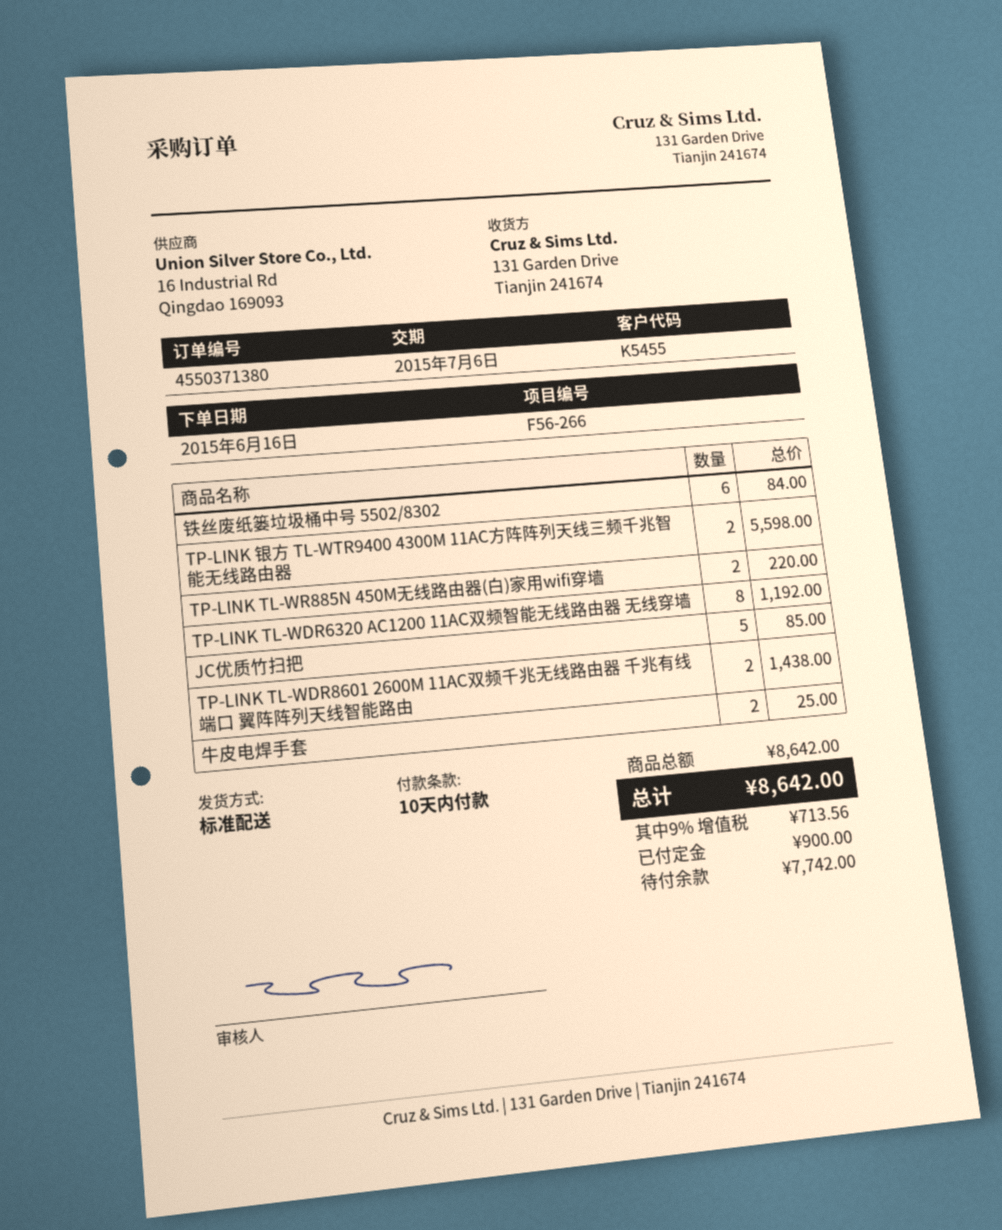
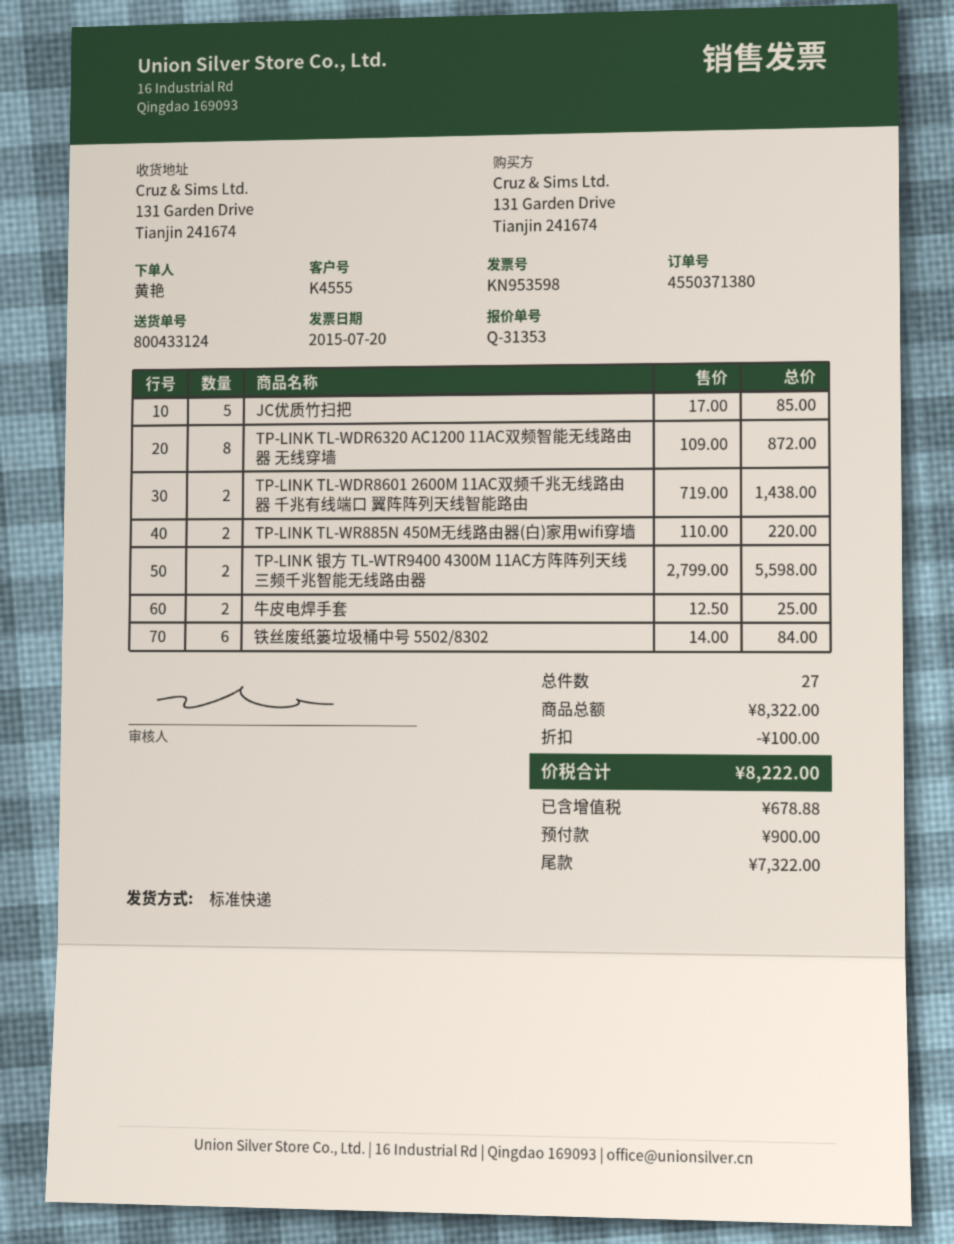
customer number: K5455 -> K4555
TP-LINK TL-WDR6320 AC1200 11AC双频智能无线路由器 无线穿墙: 8 for 1192.00 -> 8 for 872.00
subtotal: 8642.00 -> 8322.00
discount: none -> 100.00
tax: 713.56 -> 678.88
total: 8642.00 -> 8222.00
balance: 7742.00 -> 7322.00

